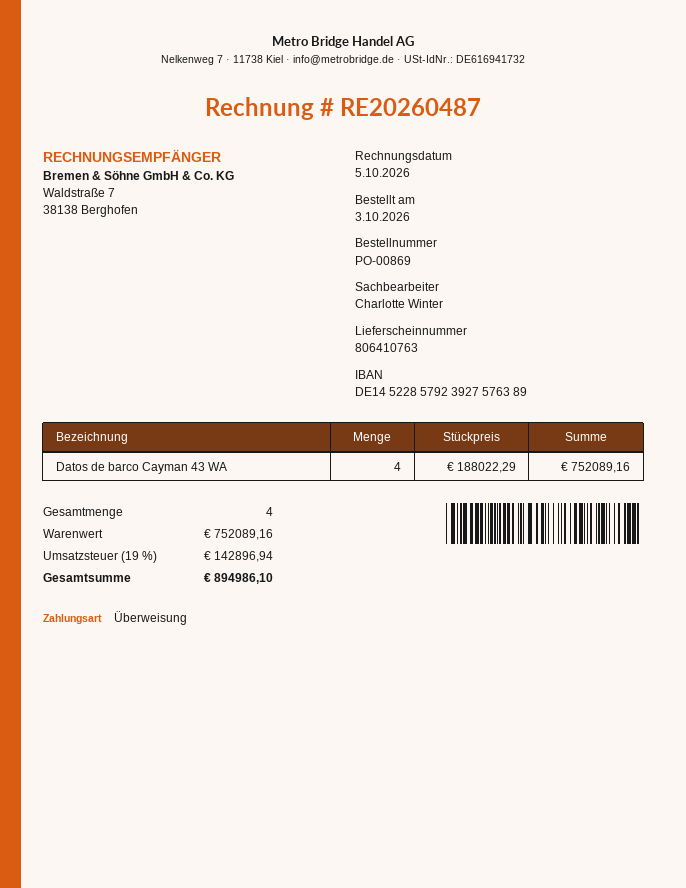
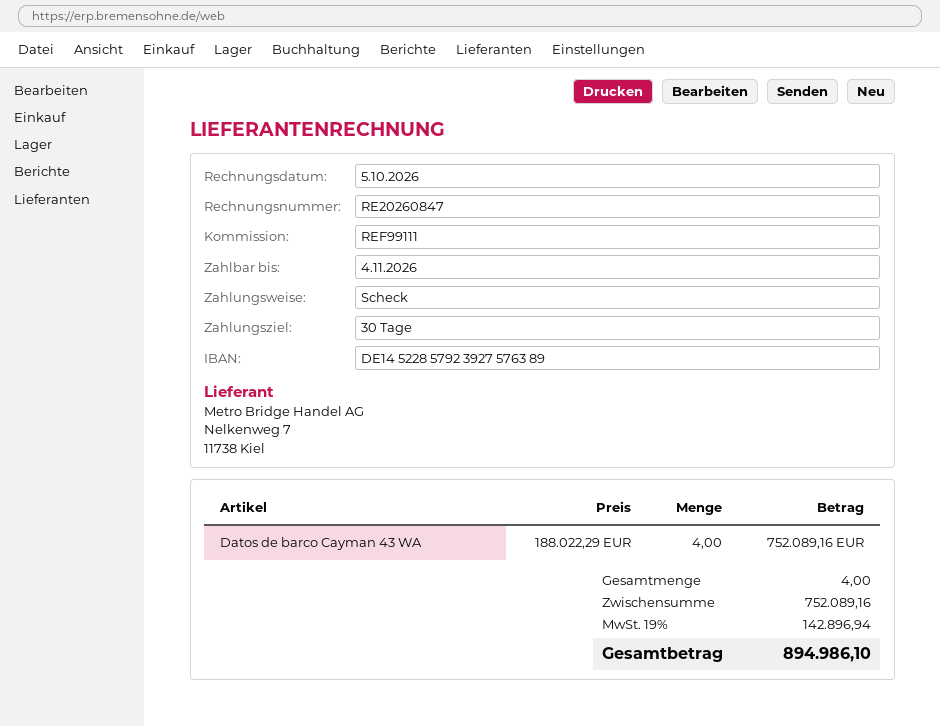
invoice number: RE20260487 -> RE20260847
payment method: bank transfer -> cheque

